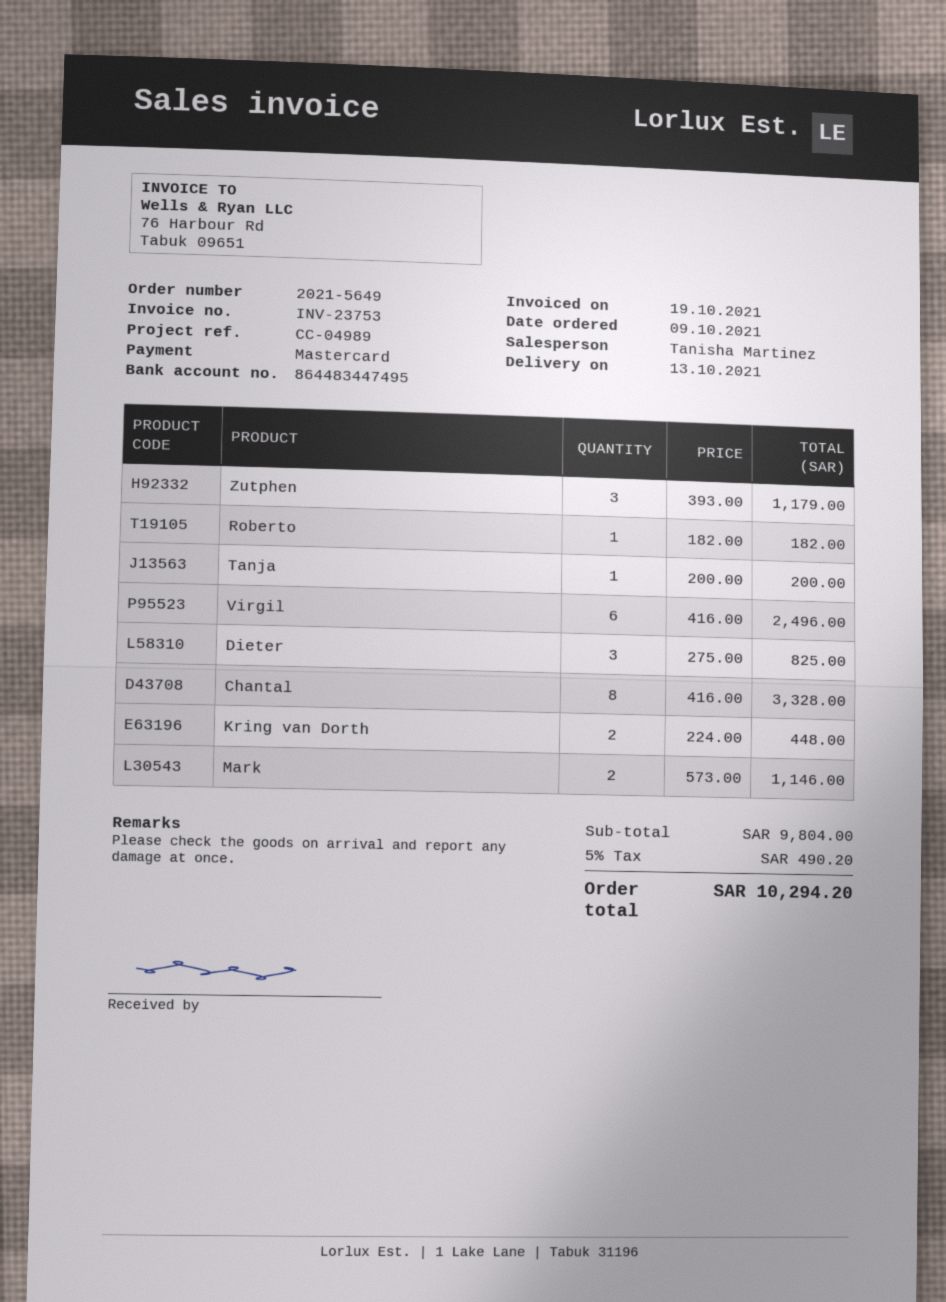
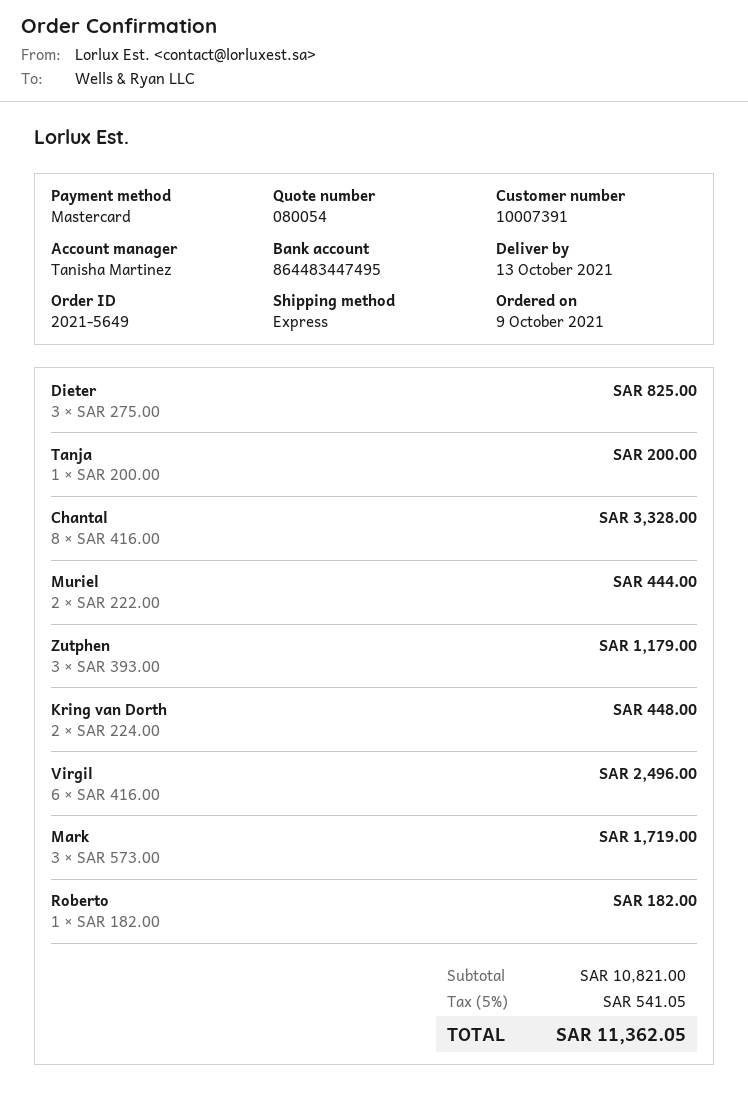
Mark: 2 x 573.00 = 1146.00 -> 3 x 573.00 = 1719.00
Muriel: none -> 2 x 222.00 = 444.00
subtotal: 9804.00 -> 10821.00
tax: 5% = 490.20 -> 5% = 541.05
total: 10294.20 -> 11362.05

